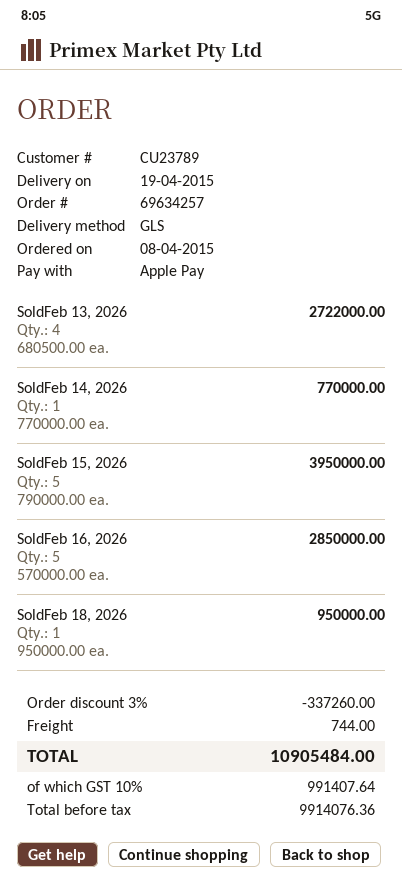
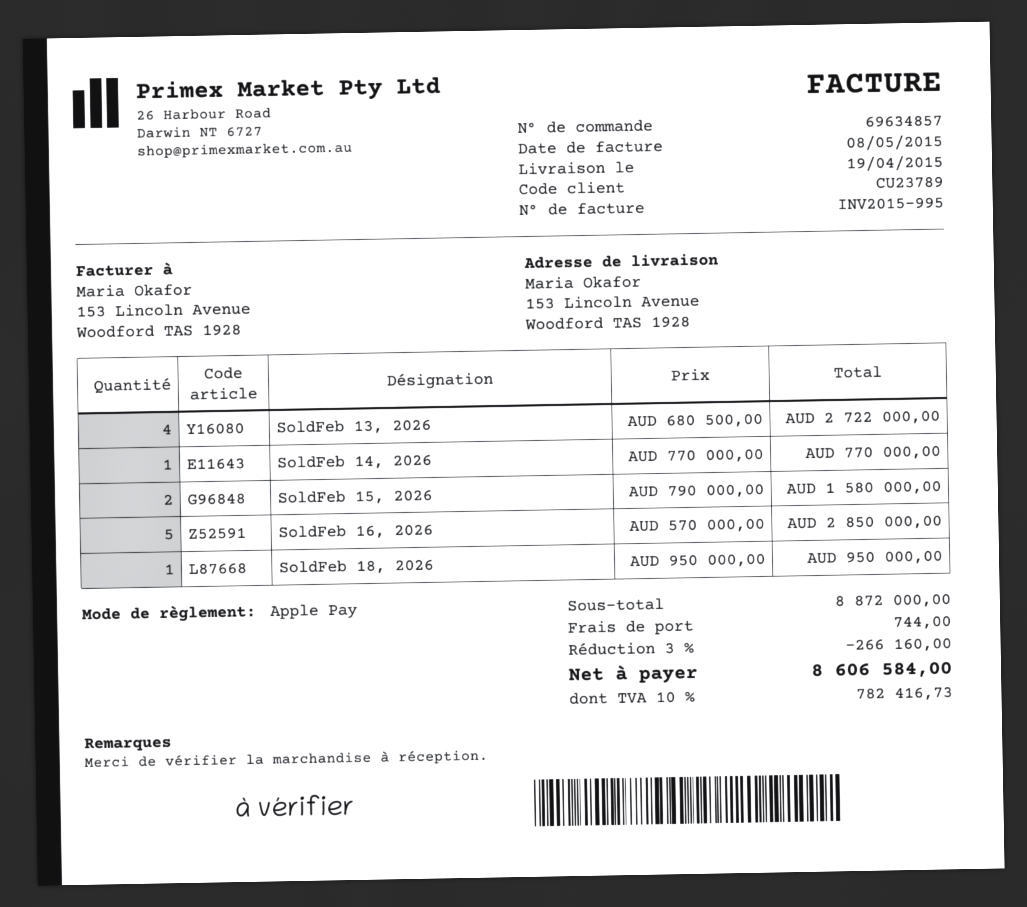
order number: 69634257 -> 69634857
SoldFeb 15, 2026: 5 x 790000.00 = 3950000.00 -> 2 x 790000.00 = 1580000.00
discount: 3% = 337260.00 -> 3% = 266160.00
tax: 10% = 991407.64 -> 10% = 782416.73
total: 10905484.00 -> 8606584.00

